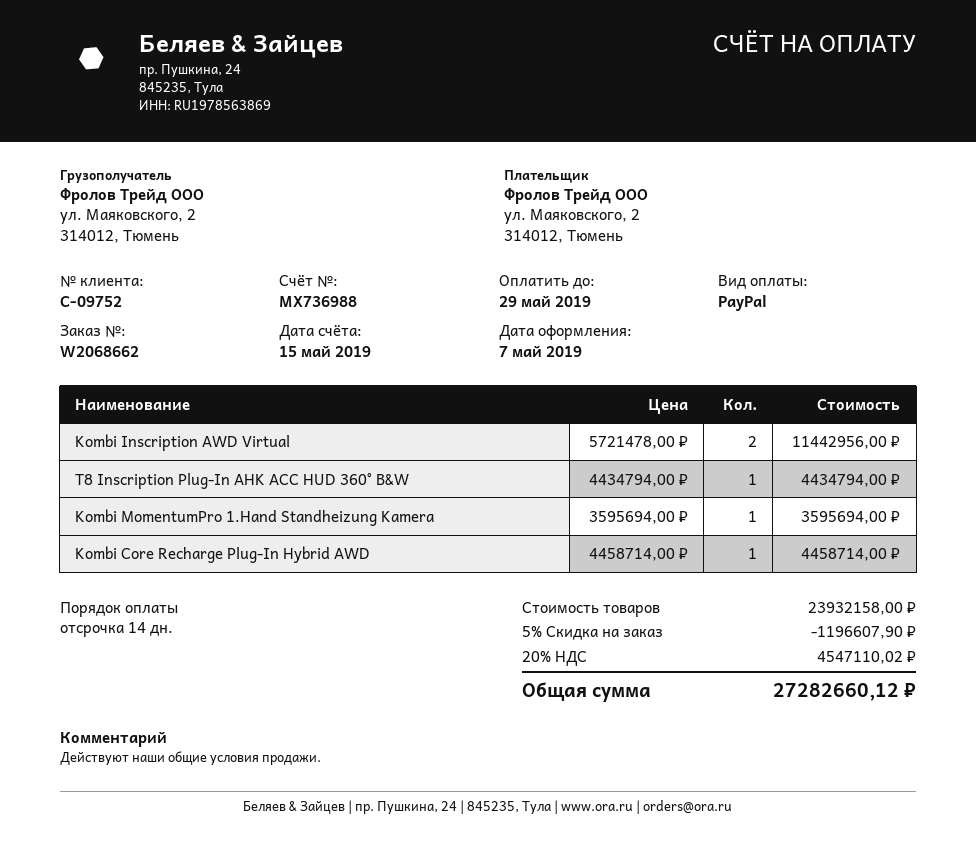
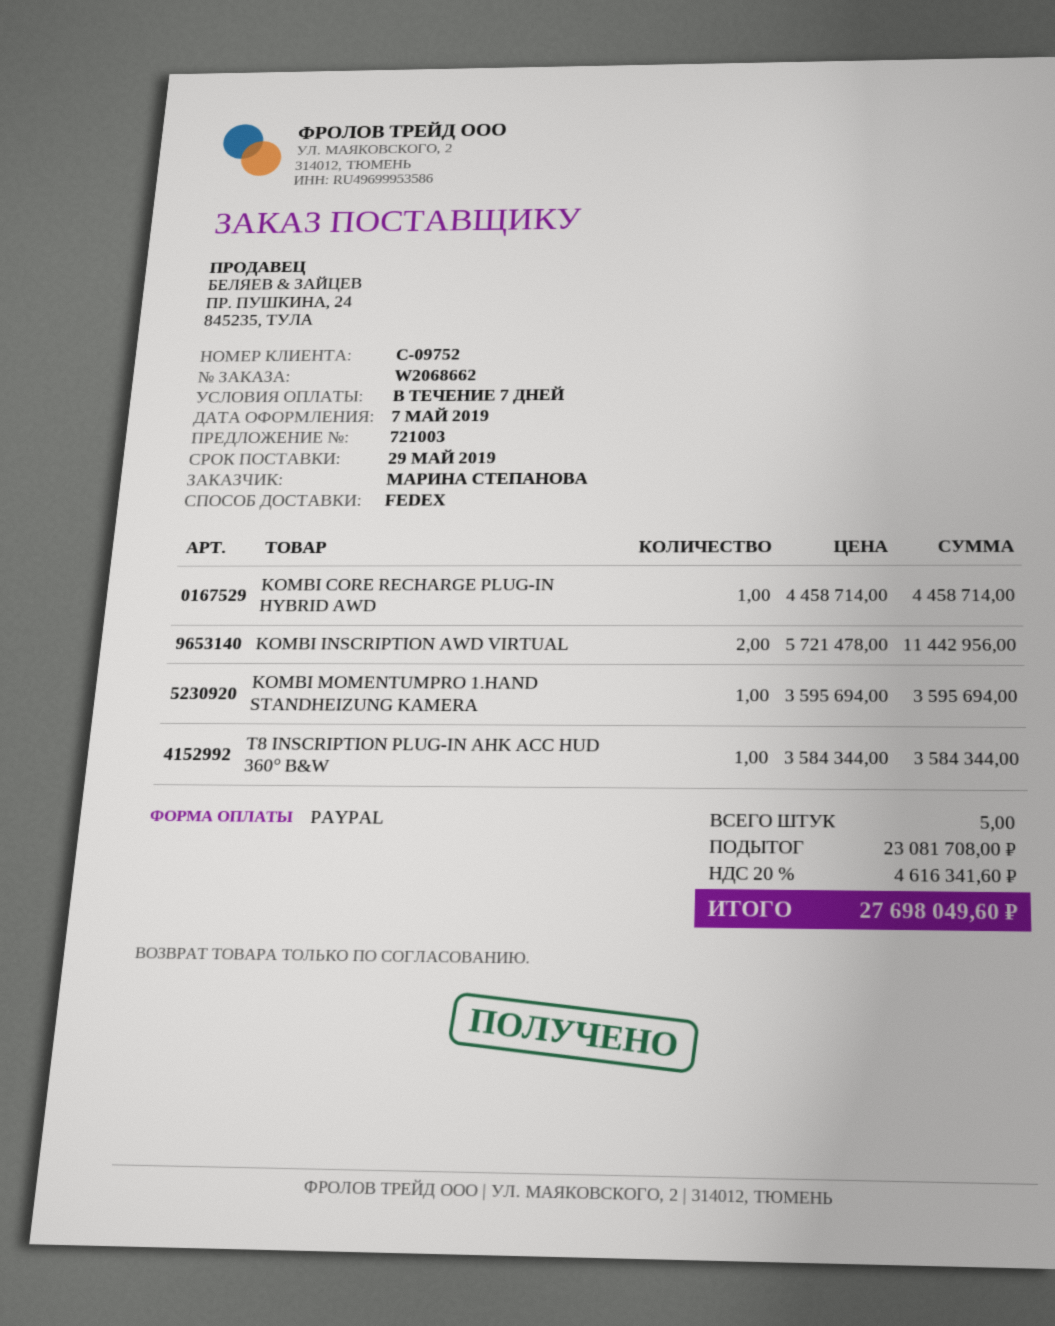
payment terms: 14 days -> 7 days
T8 Inscription Plug-In AHK ACC HUD 360° B&W: 1 x 4434794.00 = 4434794.00 -> 1 x 3584344.00 = 3584344.00
subtotal: 23932158.00 -> 23081708.00
discount: 5% = 1196607.90 -> none
tax: 20% = 4547110.02 -> 20% = 4616341.60
total: 27282660.12 -> 27698049.60

